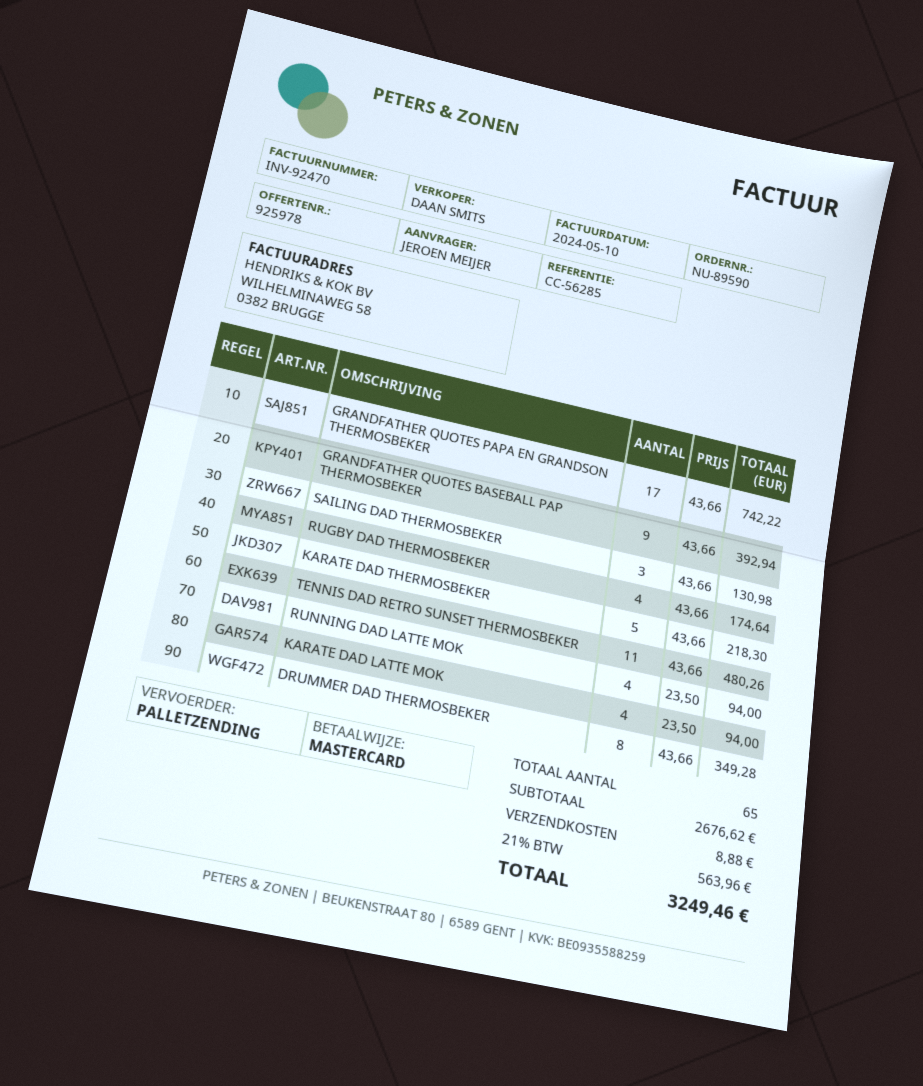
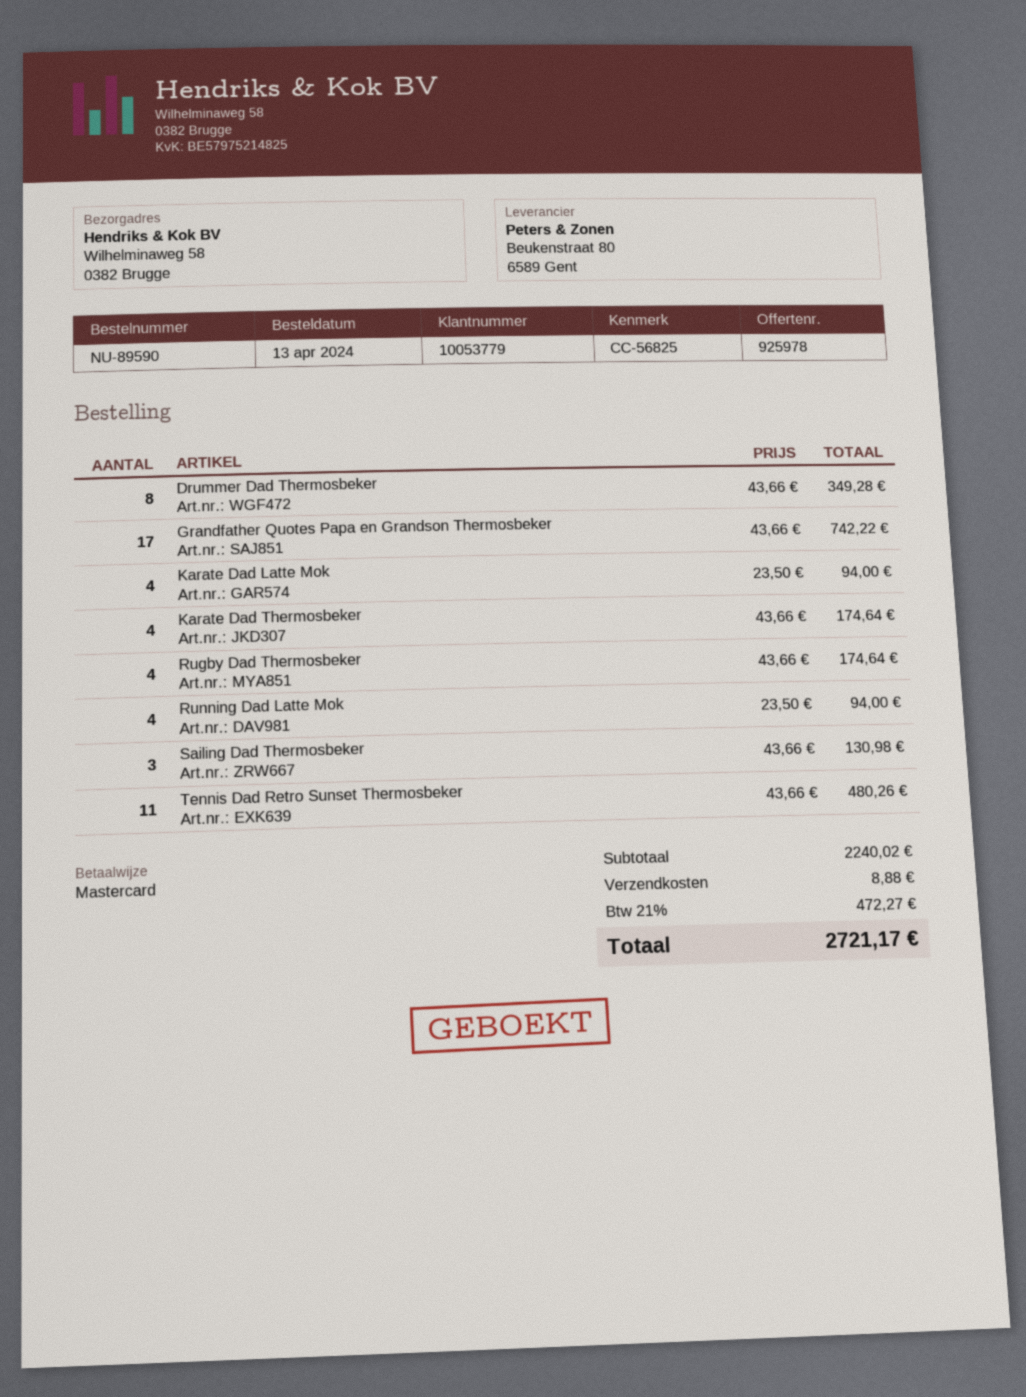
reference: CC-56285 -> CC-56825
GRANDFATHER QUOTES BASEBALL PAP THERMOSBEKER: 9 x 43.66 = 392.94 -> none
KARATE DAD THERMOSBEKER: 5 x 43.66 = 218.30 -> 4 x 43.66 = 174.64
subtotal: 2676.62 -> 2240.02
tax: 21% = 563.96 -> 21% = 472.27
total: 3249.46 -> 2721.17

